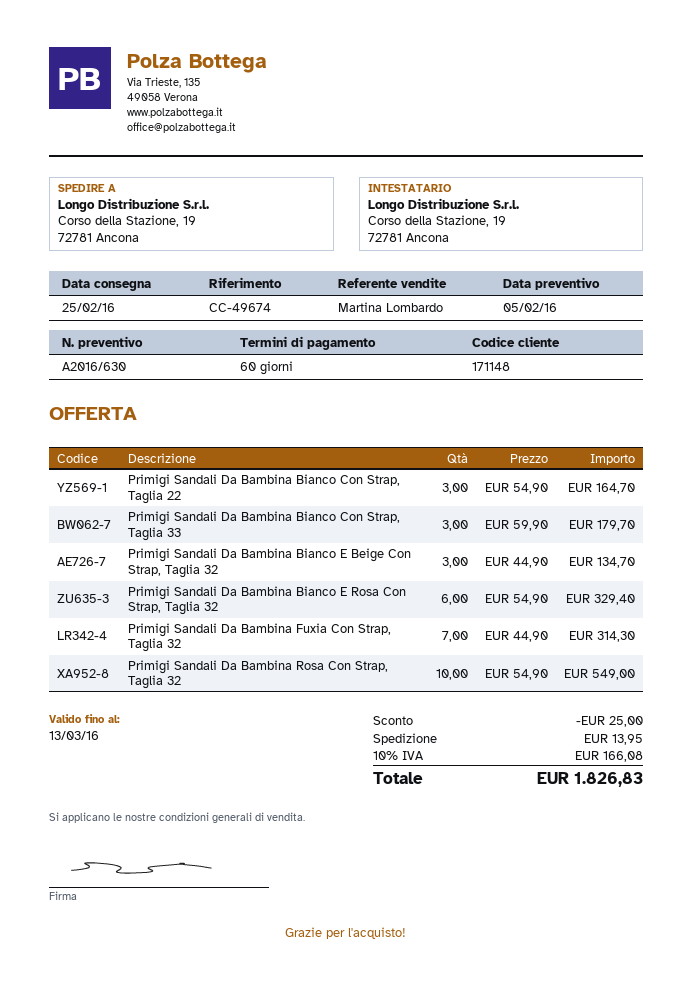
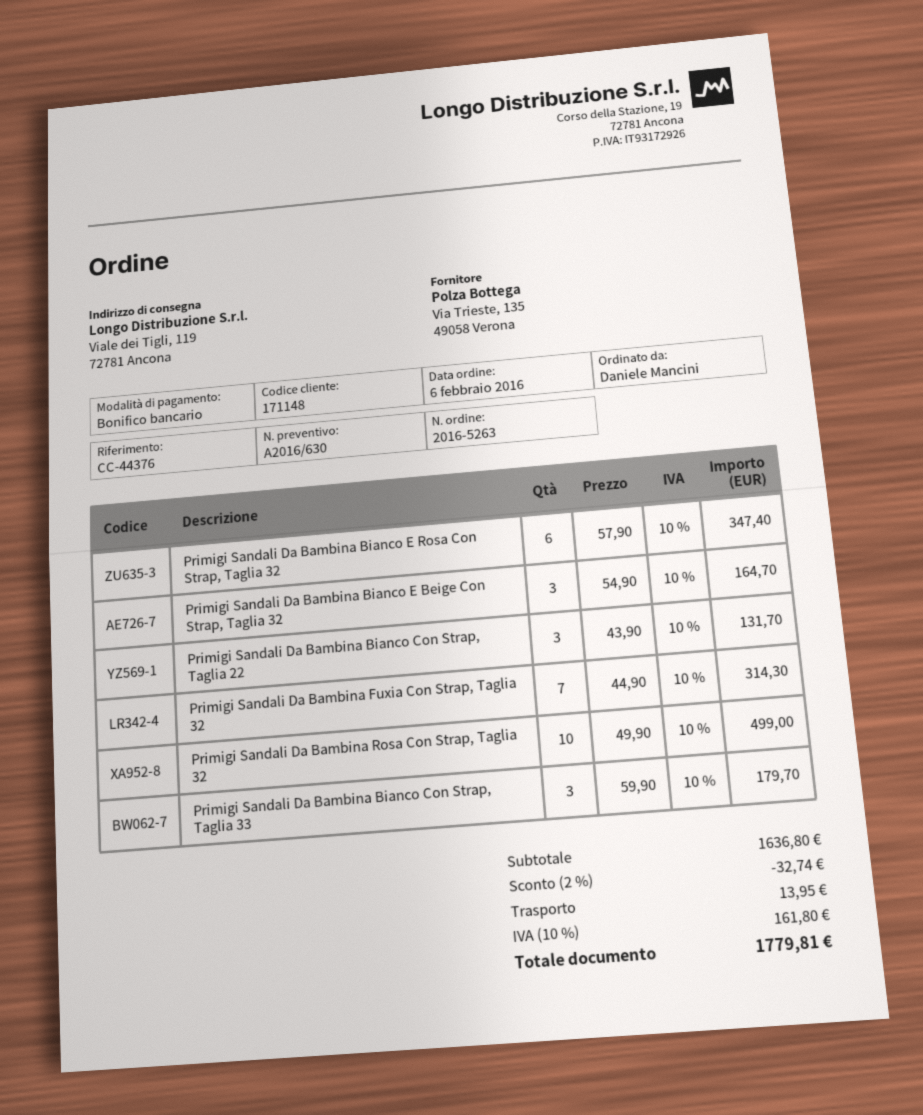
reference: CC-49674 -> CC-44376
ship to: Corso della Stazione, 19, 72781 Ancona -> Viale dei Tigli, 119, 72781 Ancona
Primigi Sandali Da Bambina Bianco Con Strap, Taglia 22: 3 x 54.90 = 164.70 -> 3 x 43.90 = 131.70
Primigi Sandali Da Bambina Bianco E Beige Con Strap, Taglia 32: 3 x 44.90 = 134.70 -> 3 x 54.90 = 164.70
Primigi Sandali Da Bambina Bianco E Rosa Con Strap, Taglia 32: 6 x 54.90 = 329.40 -> 6 x 57.90 = 347.40
Primigi Sandali Da Bambina Rosa Con Strap, Taglia 32: 10 x 54.90 = 549.00 -> 10 x 49.90 = 499.00
discount: 25.00 -> 32.74
tax: 10% = 166.08 -> 10% = 161.80
total: 1826.83 -> 1779.81

